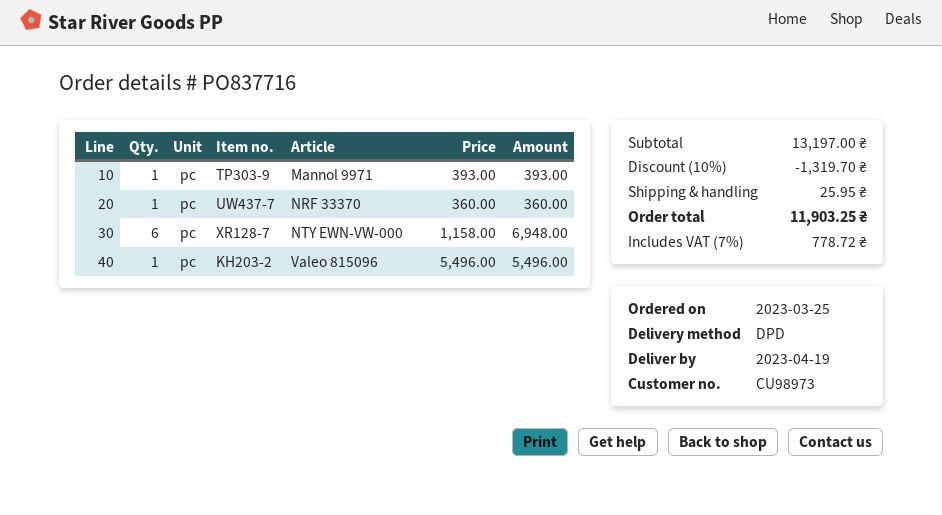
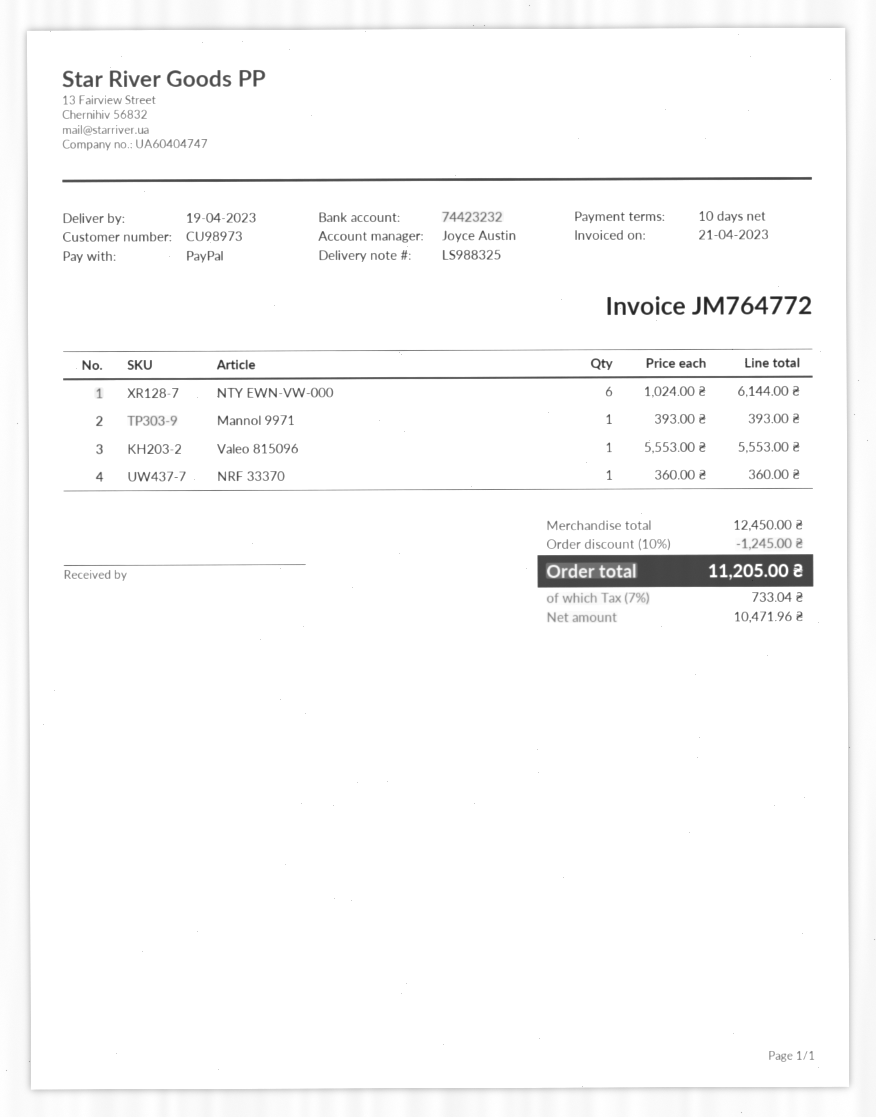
NTY EWN-VW-000: 6 x 1158.00 = 6948.00 -> 6 x 1024.00 = 6144.00
Valeo 815096: 1 x 5496.00 = 5496.00 -> 1 x 5553.00 = 5553.00
subtotal: 13197.00 -> 12450.00
discount: 10% = 1319.70 -> 10% = 1245.00
shipping: 25.95 -> none
tax: 7% = 778.72 -> 7% = 733.04
total: 11903.25 -> 11205.00

